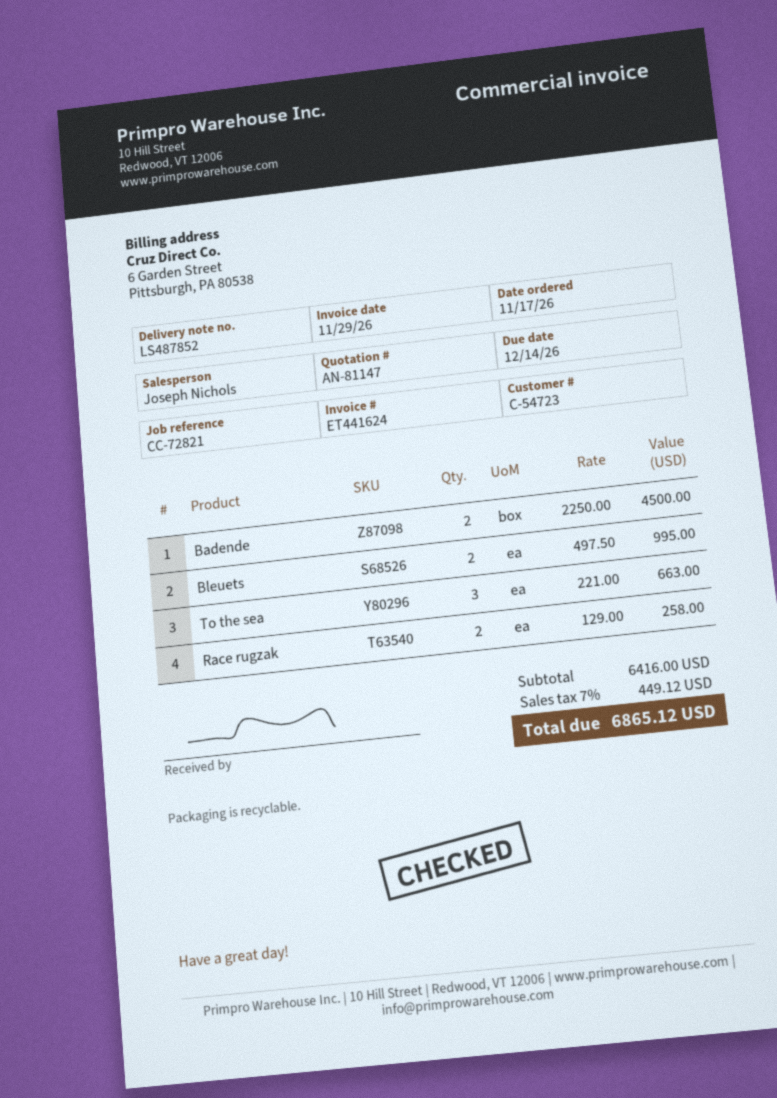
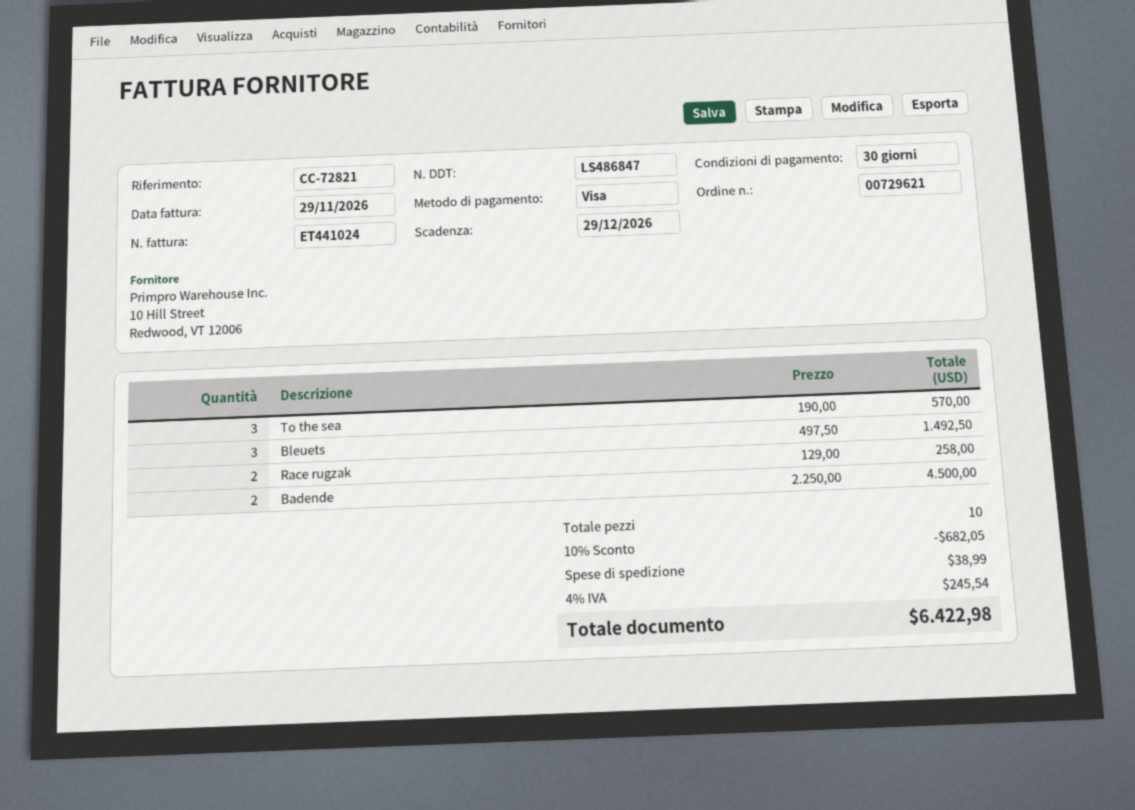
delivery note number: LS487852 -> LS486847
invoice number: ET441624 -> ET441024
due date: 2026-12-14 -> 2026-12-29
Bleuets: 2 x 497.50 = 995.00 -> 3 x 497.50 = 1492.50
To the sea: 3 x 221.00 = 663.00 -> 3 x 190.00 = 570.00
discount: none -> 10% = 682.05
shipping: none -> 38.99
tax: 7% = 449.12 -> 4% = 245.54
total: 6865.12 -> 6422.98

